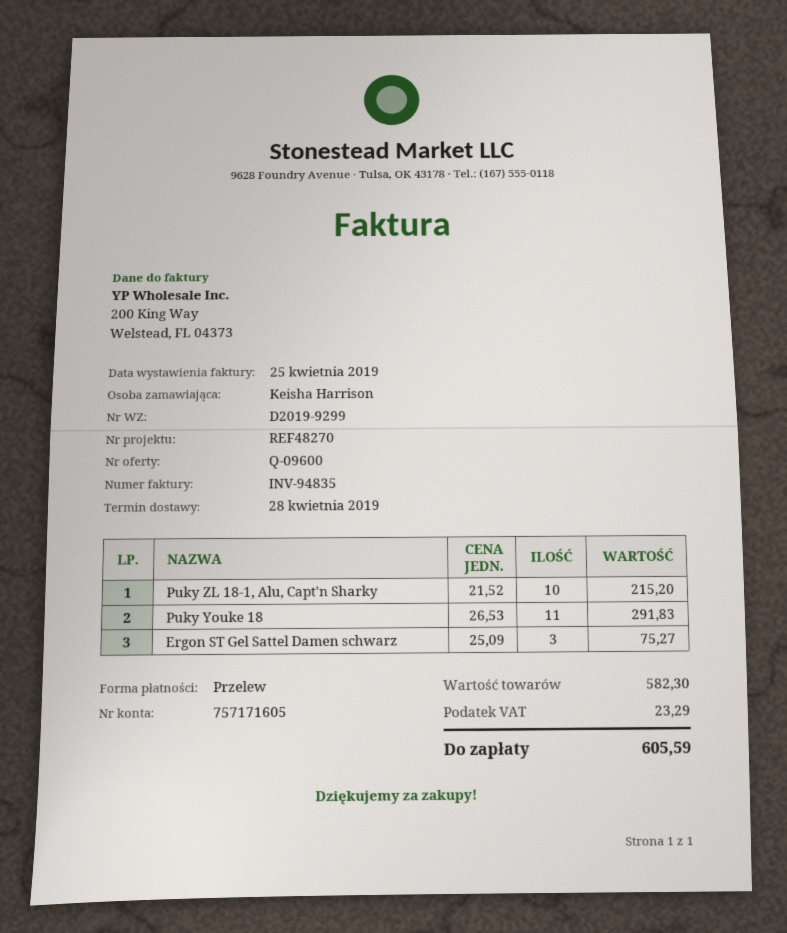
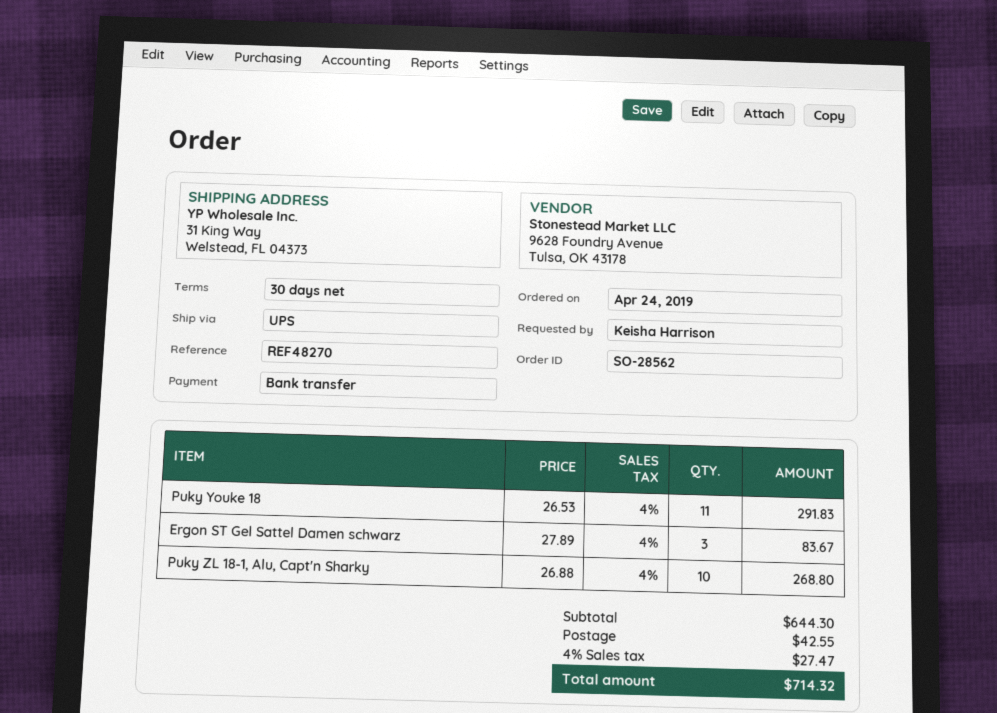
Puky ZL 18-1, Alu, Capt'n Sharky: 10 x 21.52 = 215.20 -> 10 x 26.88 = 268.80
Ergon ST Gel Sattel Damen schwarz: 3 x 25.09 = 75.27 -> 3 x 27.89 = 83.67
subtotal: 582.30 -> 644.30
shipping: none -> 42.55
tax: 23.29 -> 27.47
total: 605.59 -> 714.32

